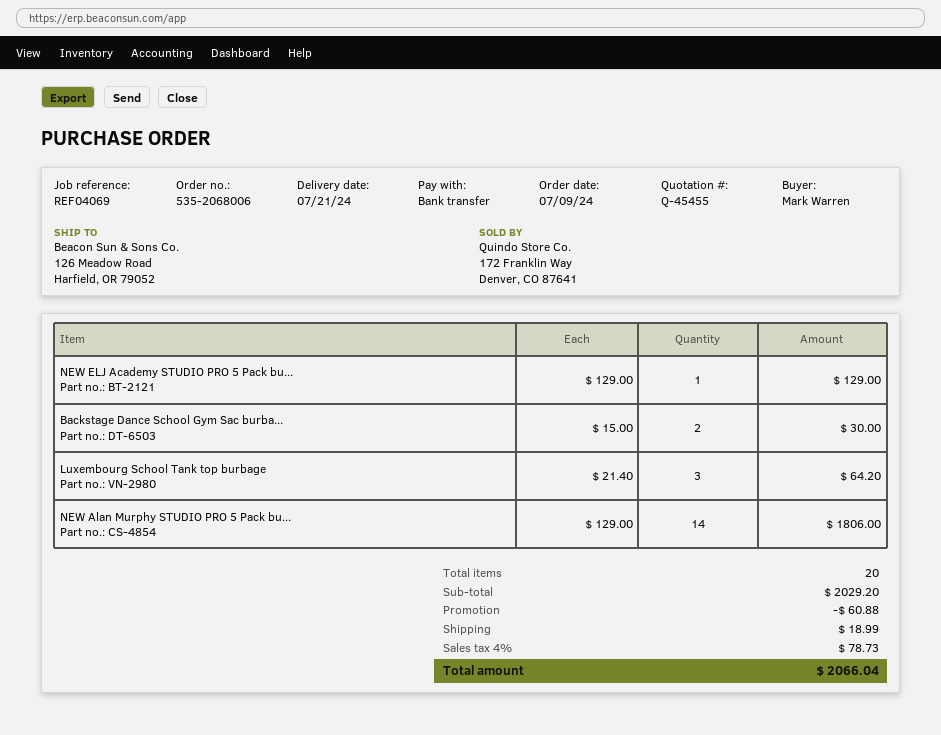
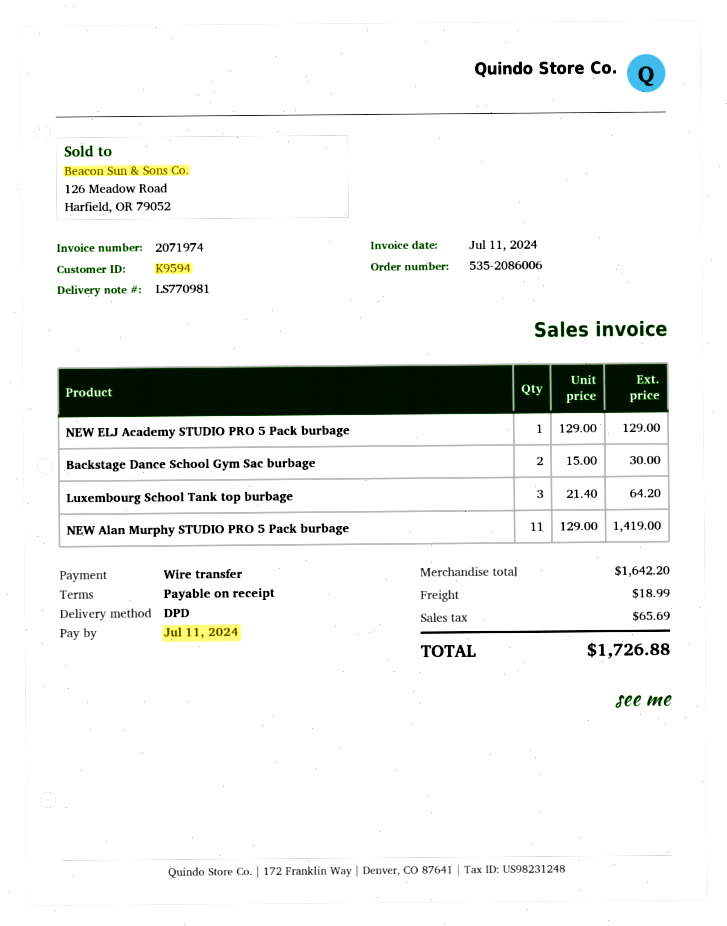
order number: 535-2068006 -> 535-2086006
NEW Alan Murphy STUDIO PRO 5 Pack bu...: 14 x 129.00 = 1806.00 -> 11 x 129.00 = 1419.00
subtotal: 2029.20 -> 1642.20
discount: 60.88 -> none
tax: 78.73 -> 65.69
total: 2066.04 -> 1726.88

